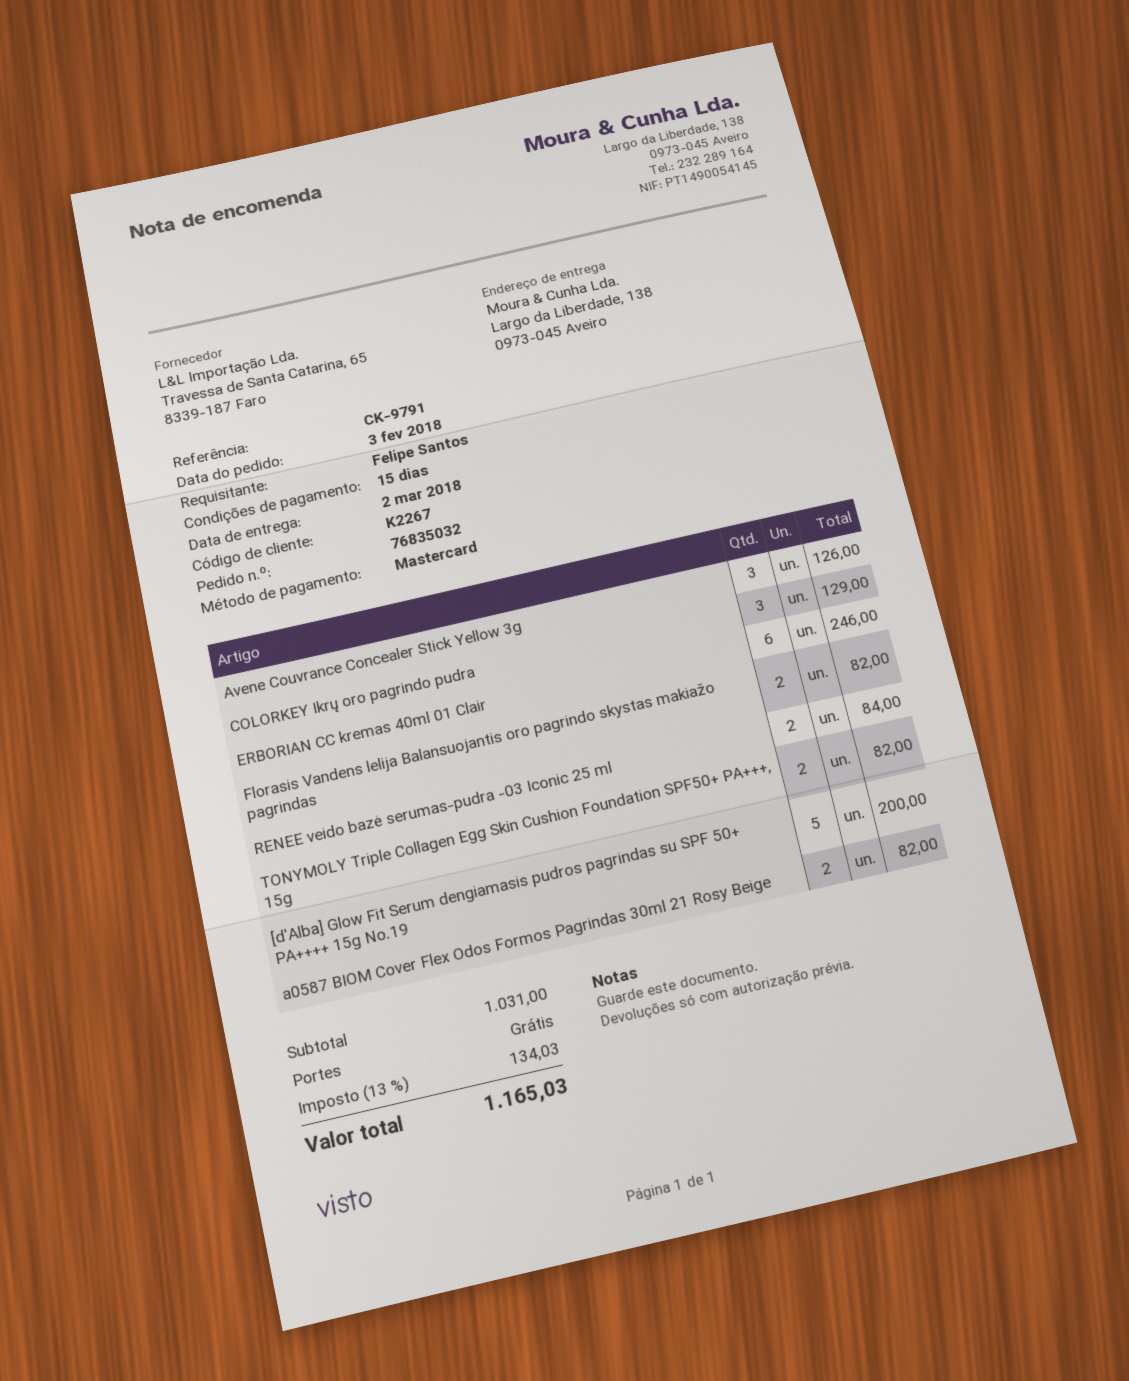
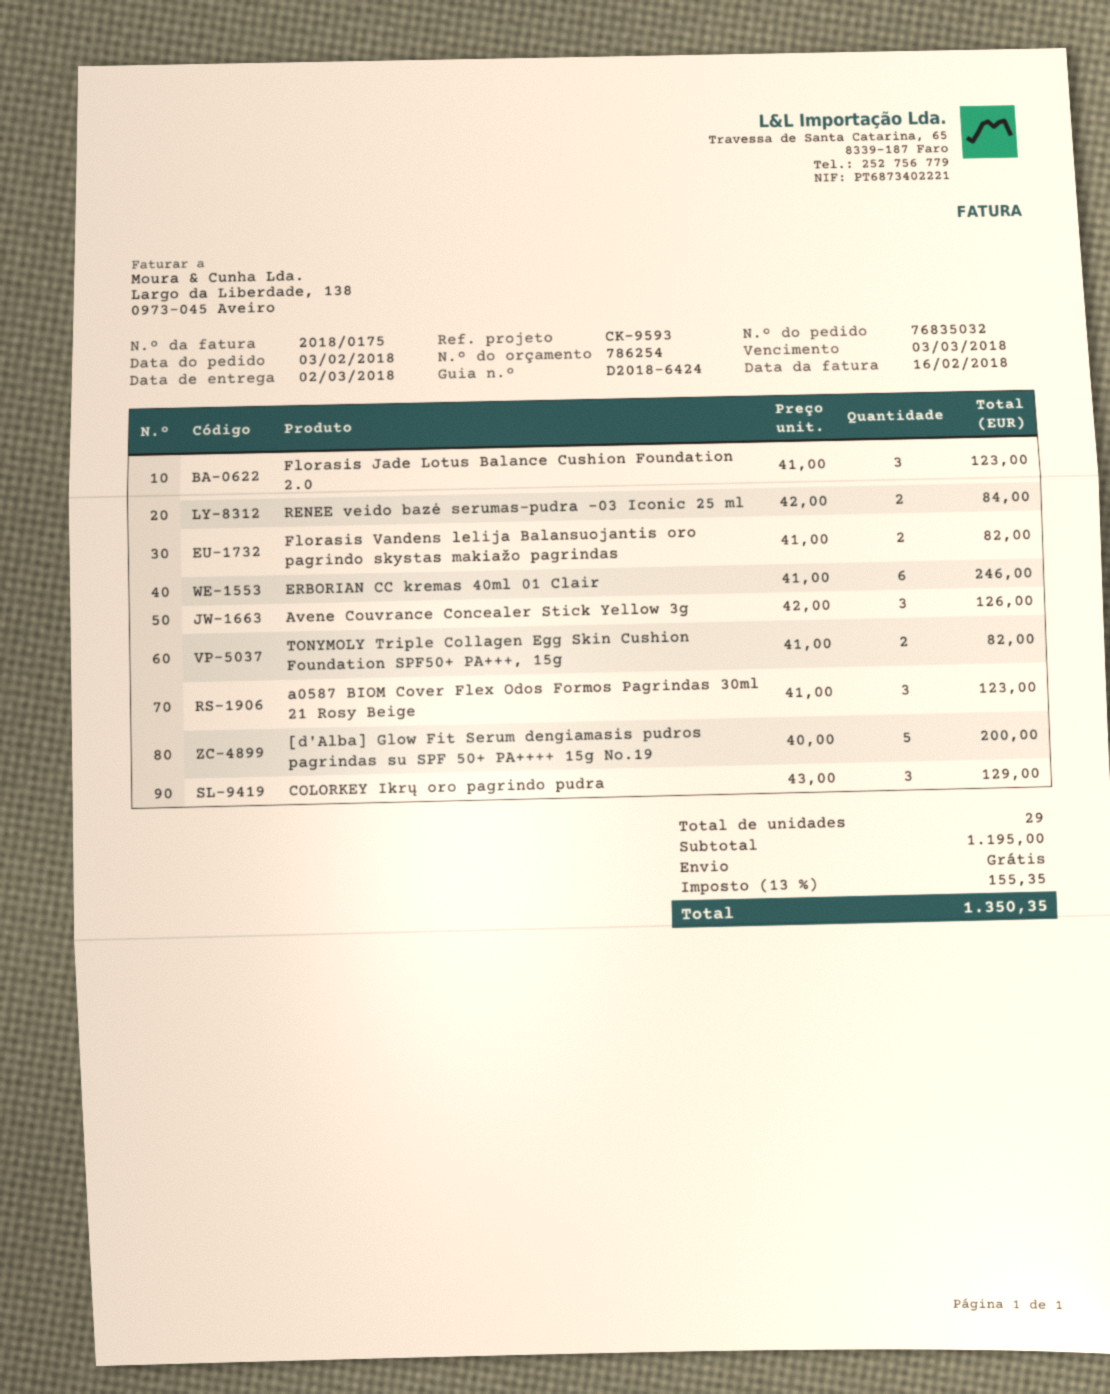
reference: CK-9791 -> CK-9593
a0587 BIOM Cover Flex Odos Formos Pagrindas 30ml 21 Rosy Beige: 2 for 82.00 -> 3 for 123.00
Florasis Jade Lotus Balance Cushion Foundation 2.0: none -> 3 for 123.00
subtotal: 1031.00 -> 1195.00
tax: 13% = 134.03 -> 13% = 155.35
total: 1165.03 -> 1350.35

